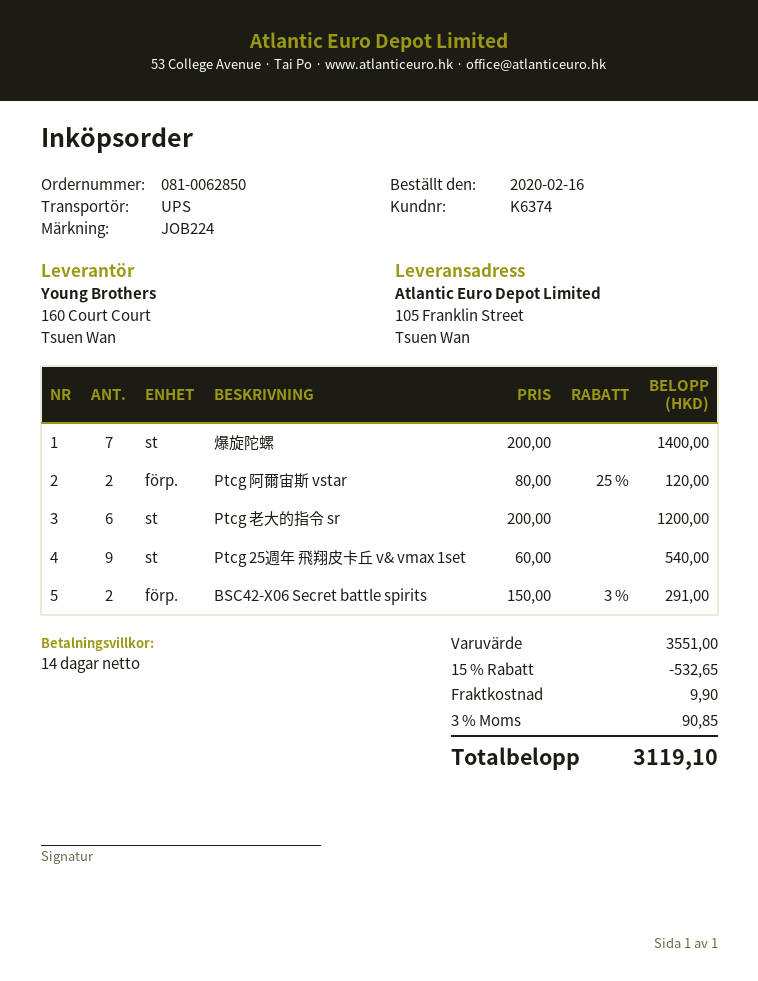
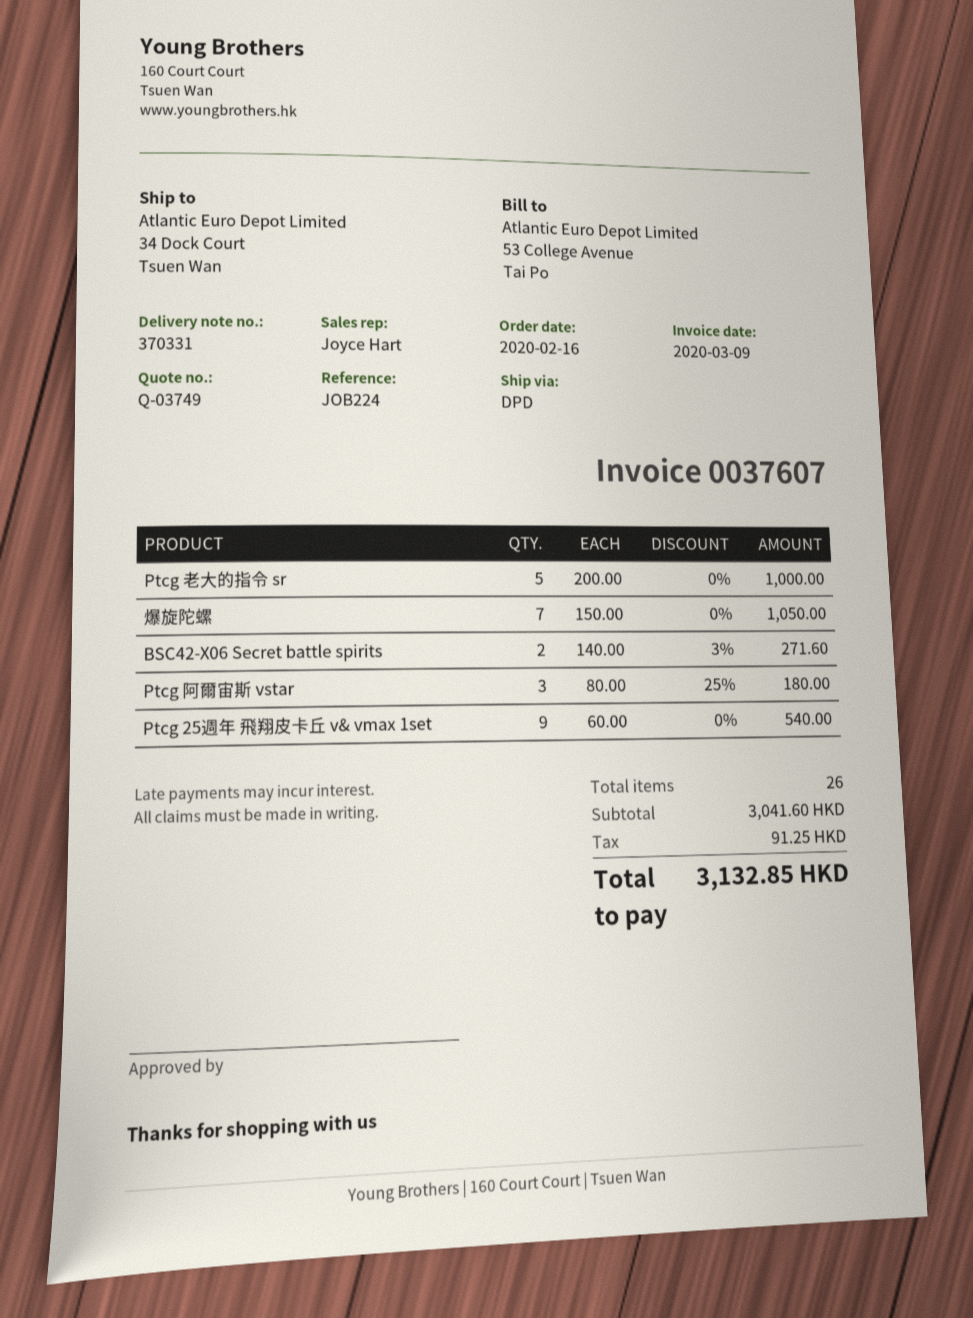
shipping method: UPS -> DPD
ship to: 105 Franklin Street, Tsuen Wan -> 34 Dock Court, Tsuen Wan
爆旋陀螺: 7 x 200.00 = 1400.00 -> 7 x 150.00 = 1050.00
Ptcg 阿爾宙斯 vstar: 2 x 80.00 - 25% = 120.00 -> 3 x 80.00 - 25% = 180.00
Ptcg 老大的指令 sr: 6 x 200.00 = 1200.00 -> 5 x 200.00 = 1000.00
BSC42-X06 Secret battle spirits: 2 x 150.00 - 3% = 291.00 -> 2 x 140.00 - 3% = 271.60
subtotal: 3551.00 -> 3041.60
discount: 15% = 532.65 -> none
shipping: 9.90 -> none
tax: 90.85 -> 91.25
total: 3119.10 -> 3132.85

